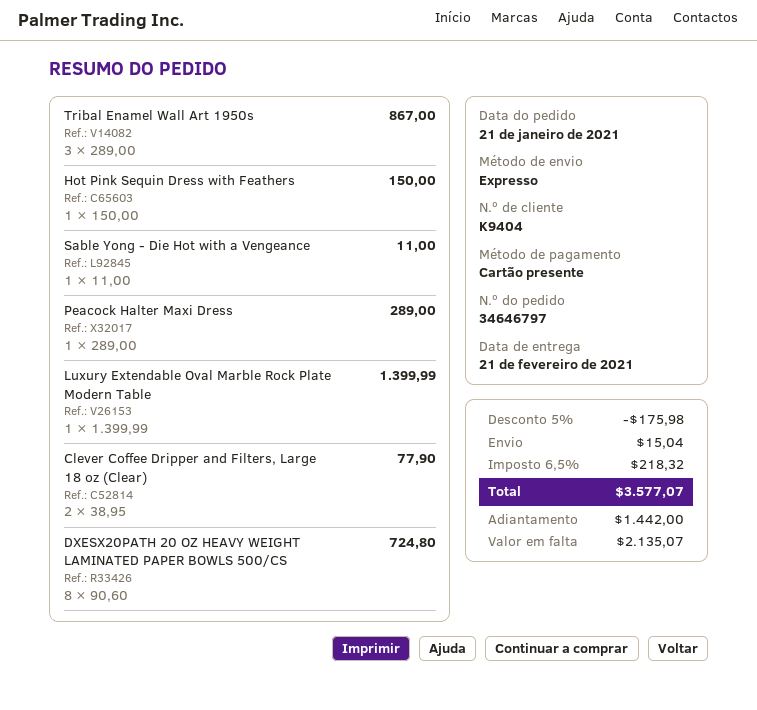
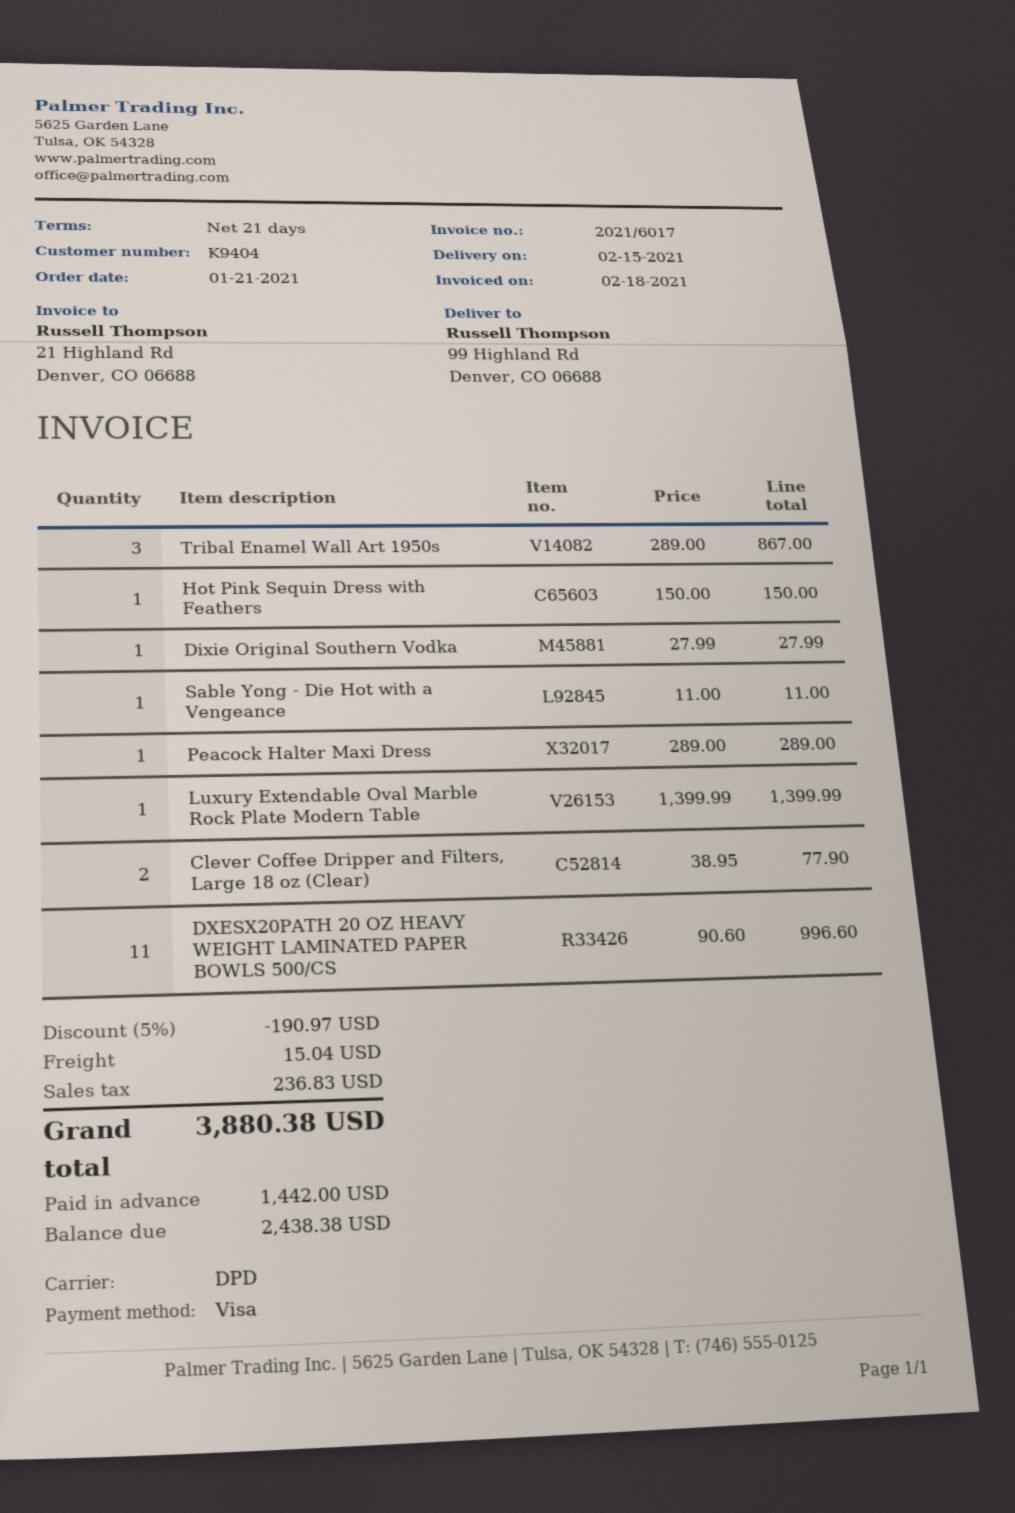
delivery date: 2021-02-21 -> 2021-02-15
payment method: gift card -> Visa
shipping method: express -> DPD
DXESX20PATH 20 OZ HEAVY WEIGHT LAMINATED PAPER BOWLS 500/CS: 8 x 90.60 = 724.80 -> 11 x 90.60 = 996.60
Dixie Original Southern Vodka: none -> 1 x 27.99 = 27.99
discount: 5% = 175.98 -> 5% = 190.97
tax: 218.32 -> 236.83
total: 3577.07 -> 3880.38
balance: 2135.07 -> 2438.38

